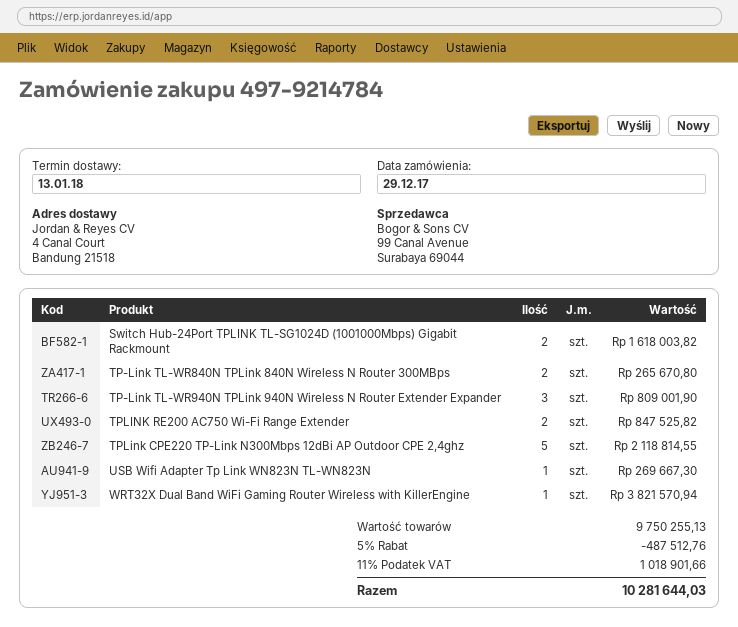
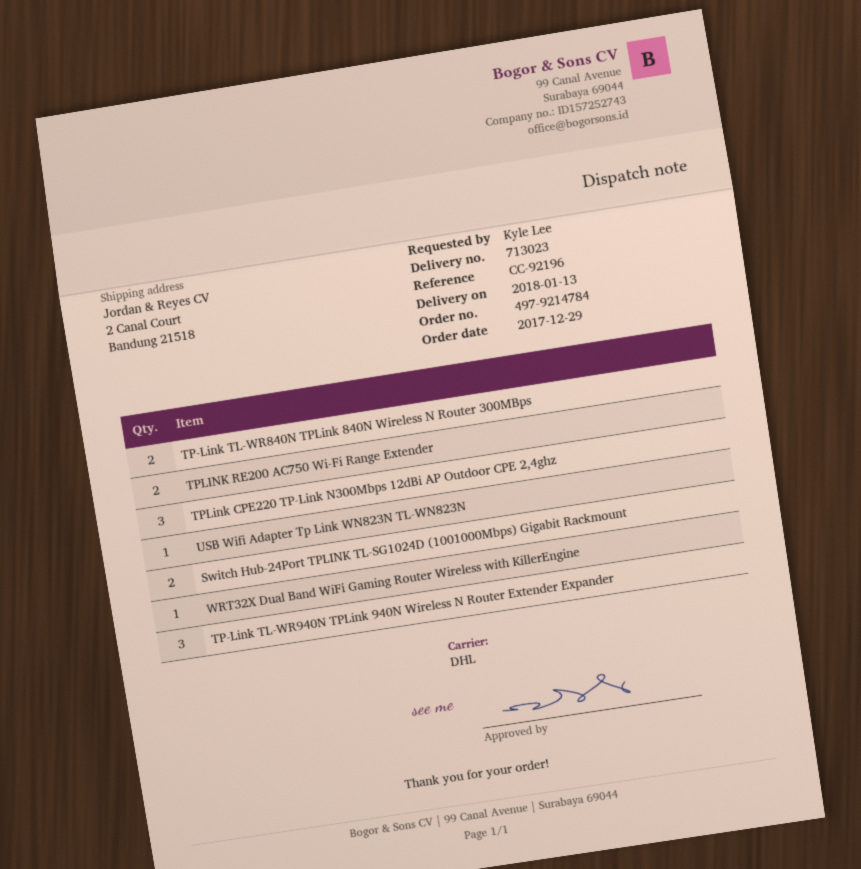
ship to: 4 Canal Court, Bandung 21518 -> 2 Canal Court, Bandung 21518
TPLink CPE220 TP-Link N300Mbps 12dBi AP Outdoor CPE 2,4ghz: 5 -> 3

